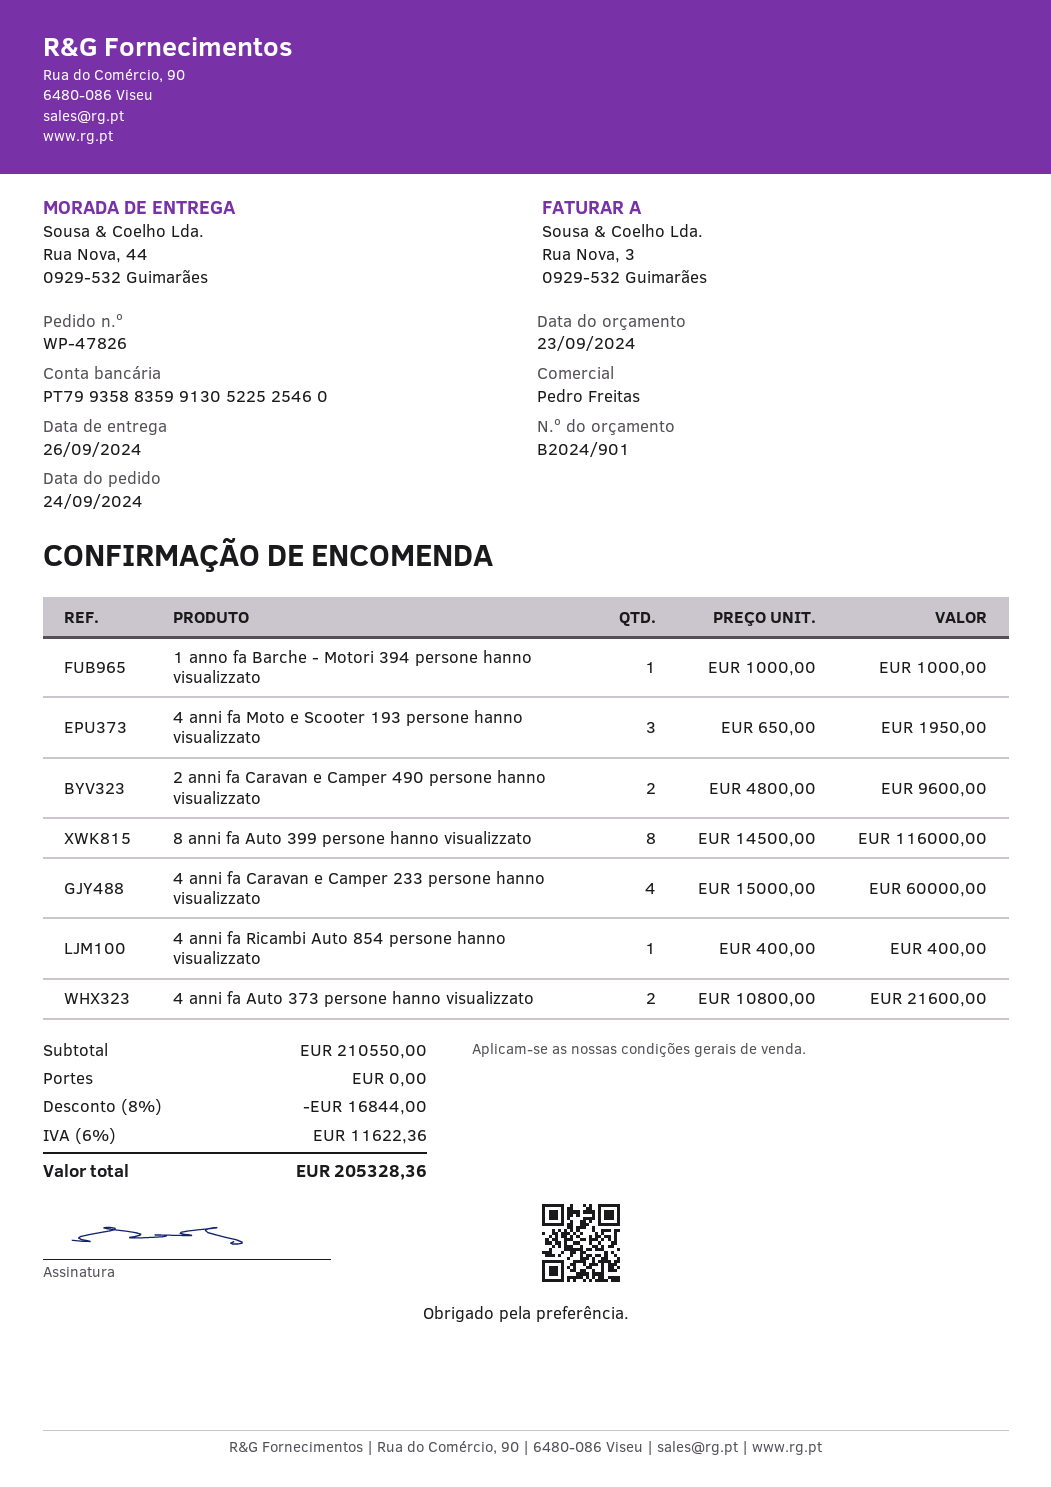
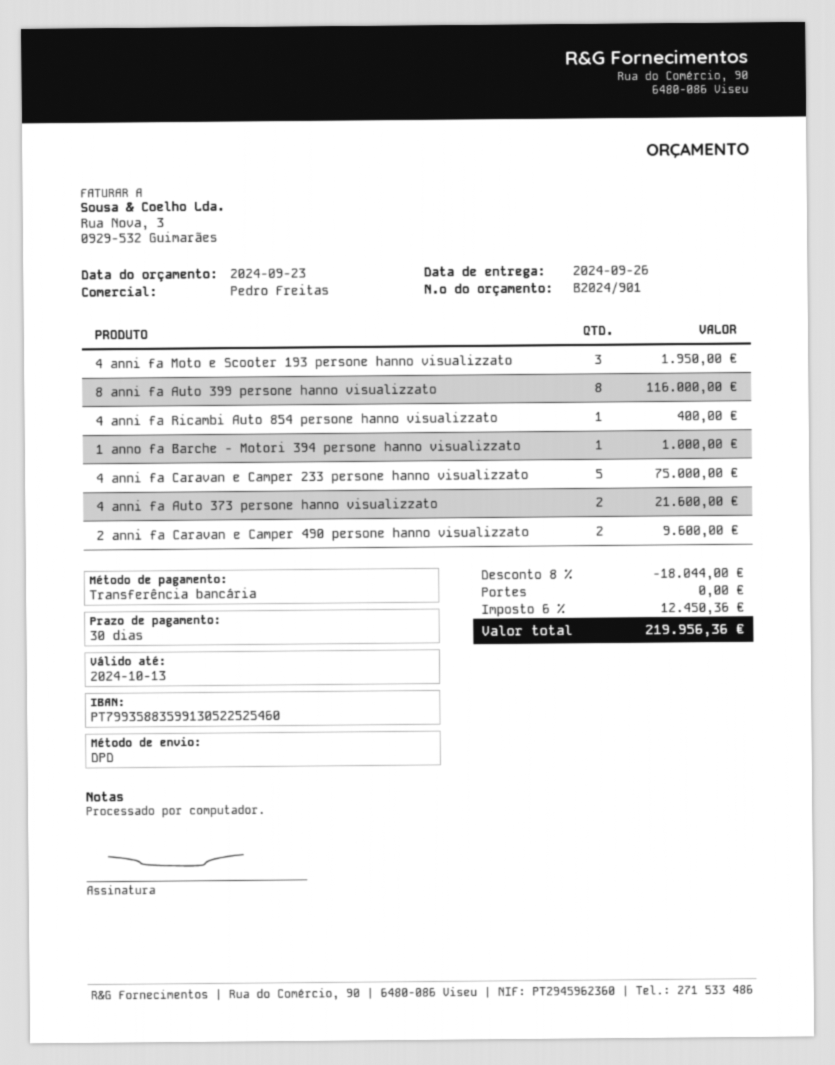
4 anni fa Caravan e Camper 233 persone hanno visualizzato: 4 for 60000.00 -> 5 for 75000.00
discount: 8% = 16844.00 -> 8% = 18044.00
tax: 6% = 11622.36 -> 6% = 12450.36
total: 205328.36 -> 219956.36

